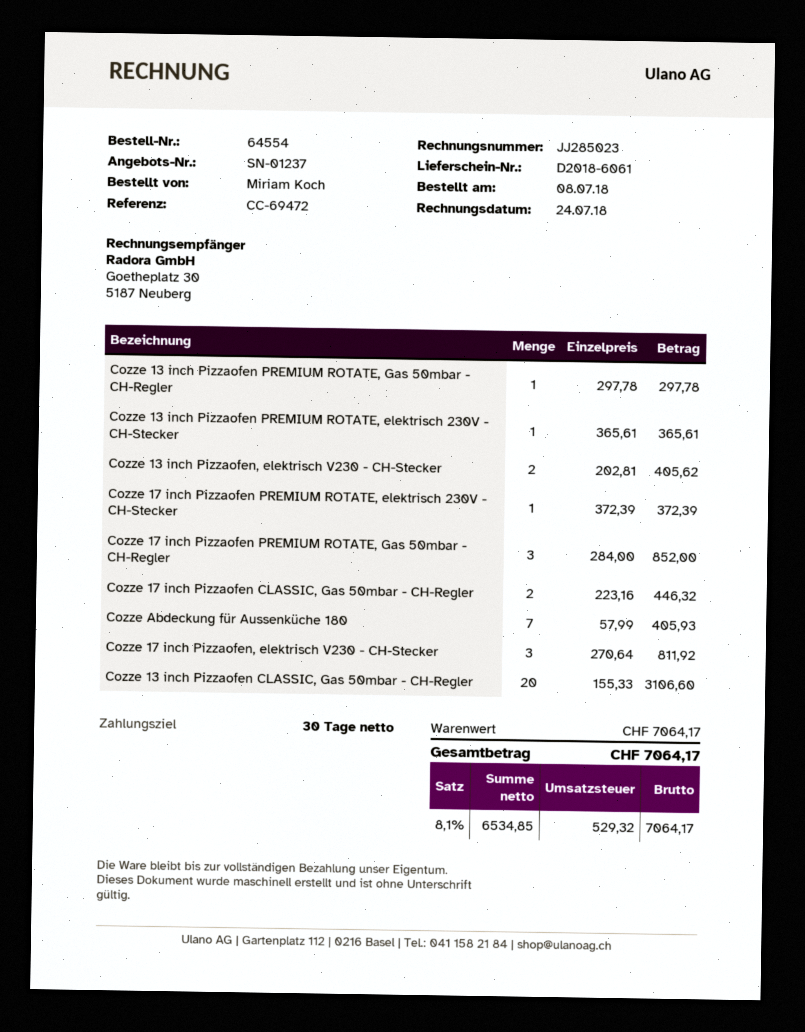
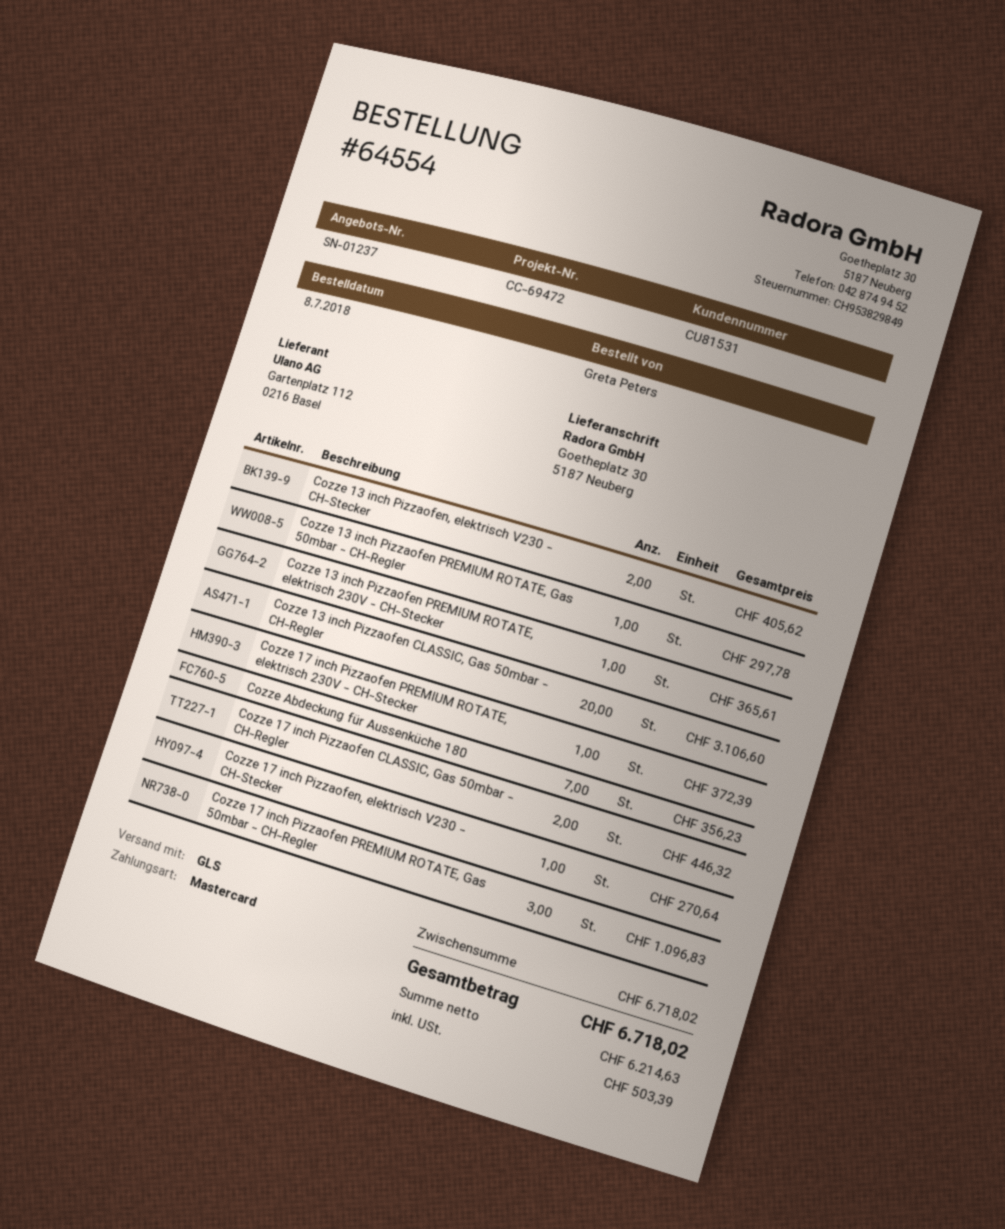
ordered by: Miriam Koch -> Greta Peters
Cozze 17 inch Pizzaofen PREMIUM ROTATE, Gas 50mbar - CH-Regler: 3 for 852.00 -> 3 for 1096.83
Cozze Abdeckung für Aussenküche 180: 7 for 405.93 -> 7 for 356.23
Cozze 17 inch Pizzaofen, elektrisch V230 - CH-Stecker: 3 for 811.92 -> 1 for 270.64
subtotal: 7064.17 -> 6718.02
net: 6534.85 -> 6214.63
tax: 529.32 -> 503.39
total: 7064.17 -> 6718.02

